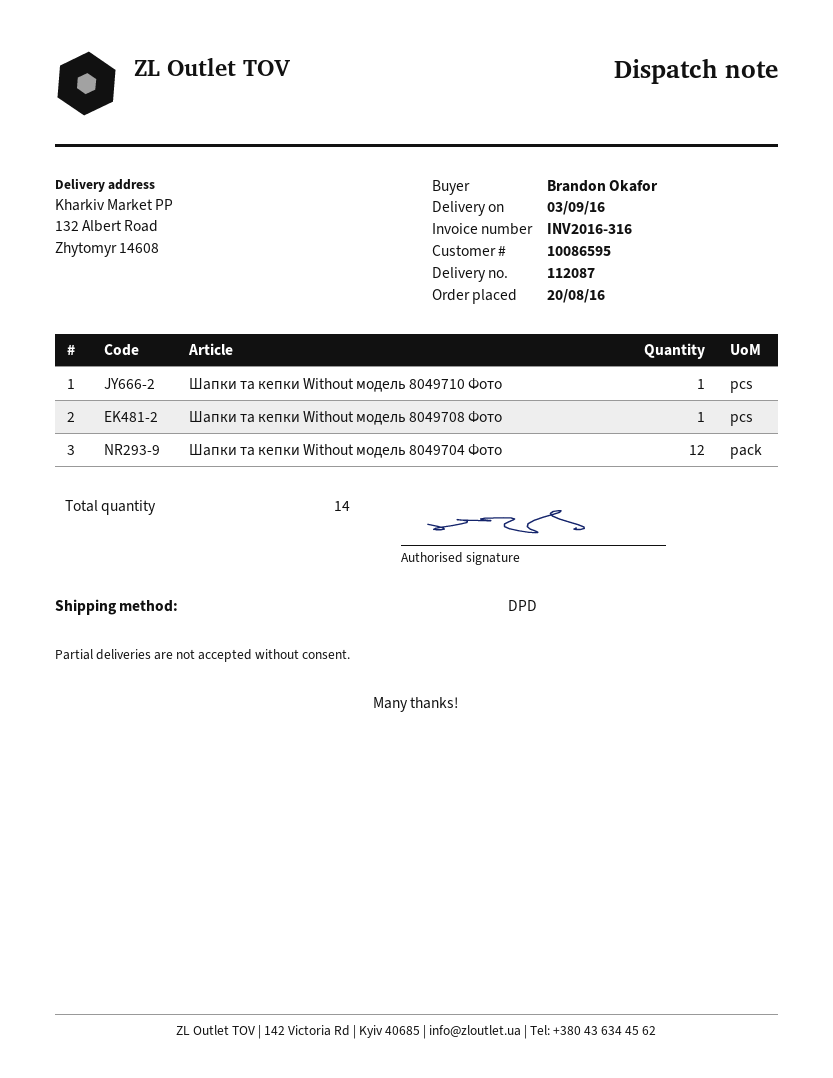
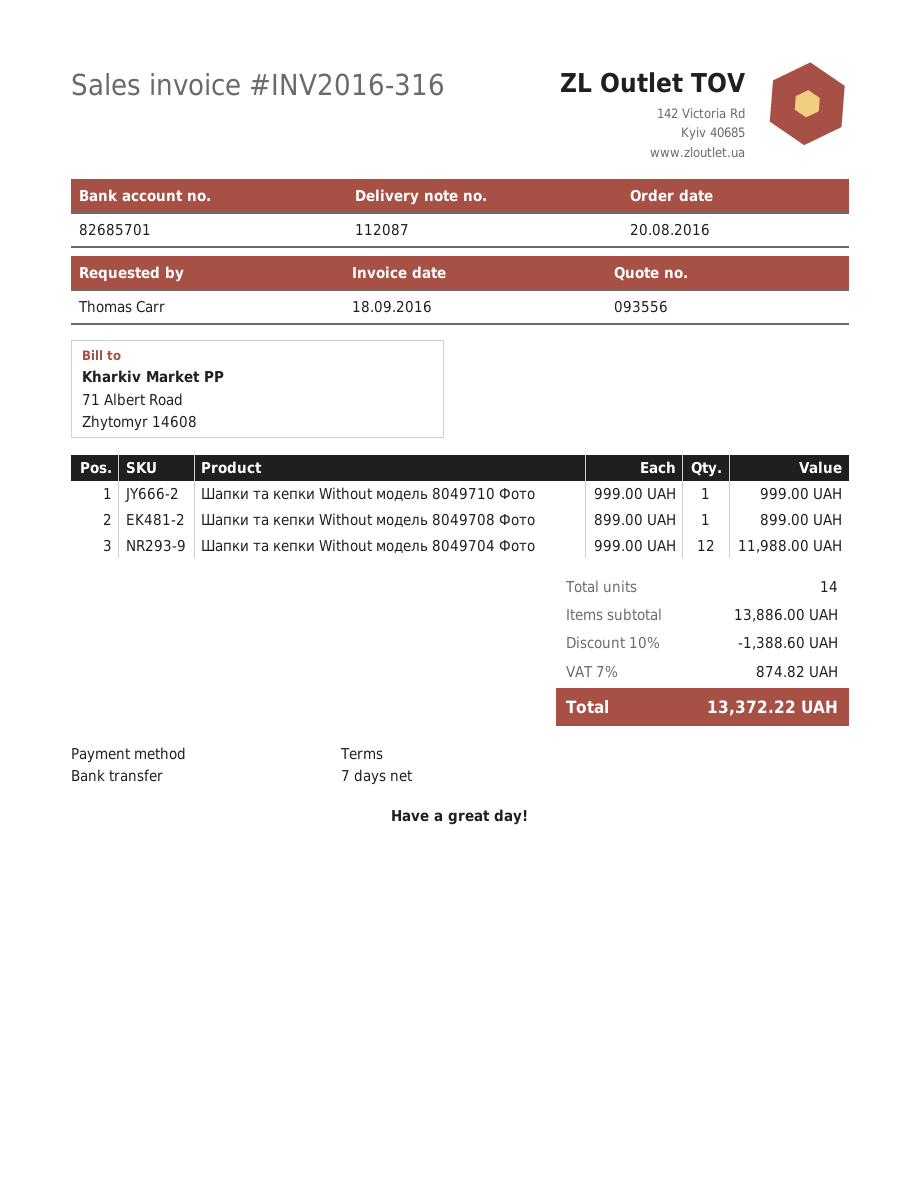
ordered by: Brandon Okafor -> Thomas Carr

